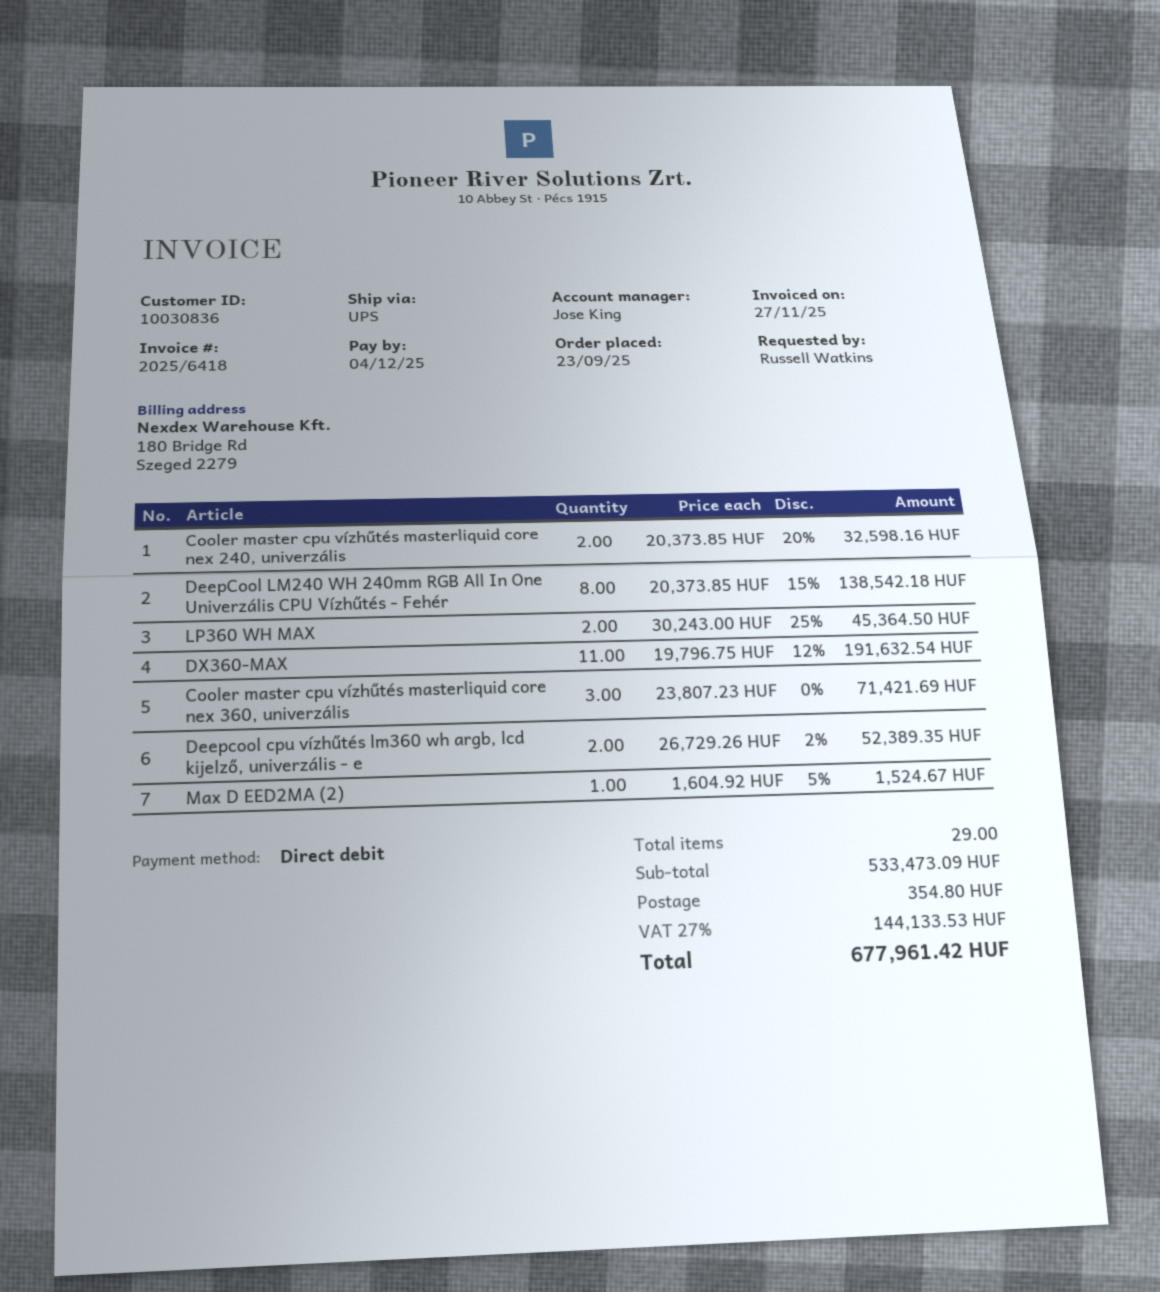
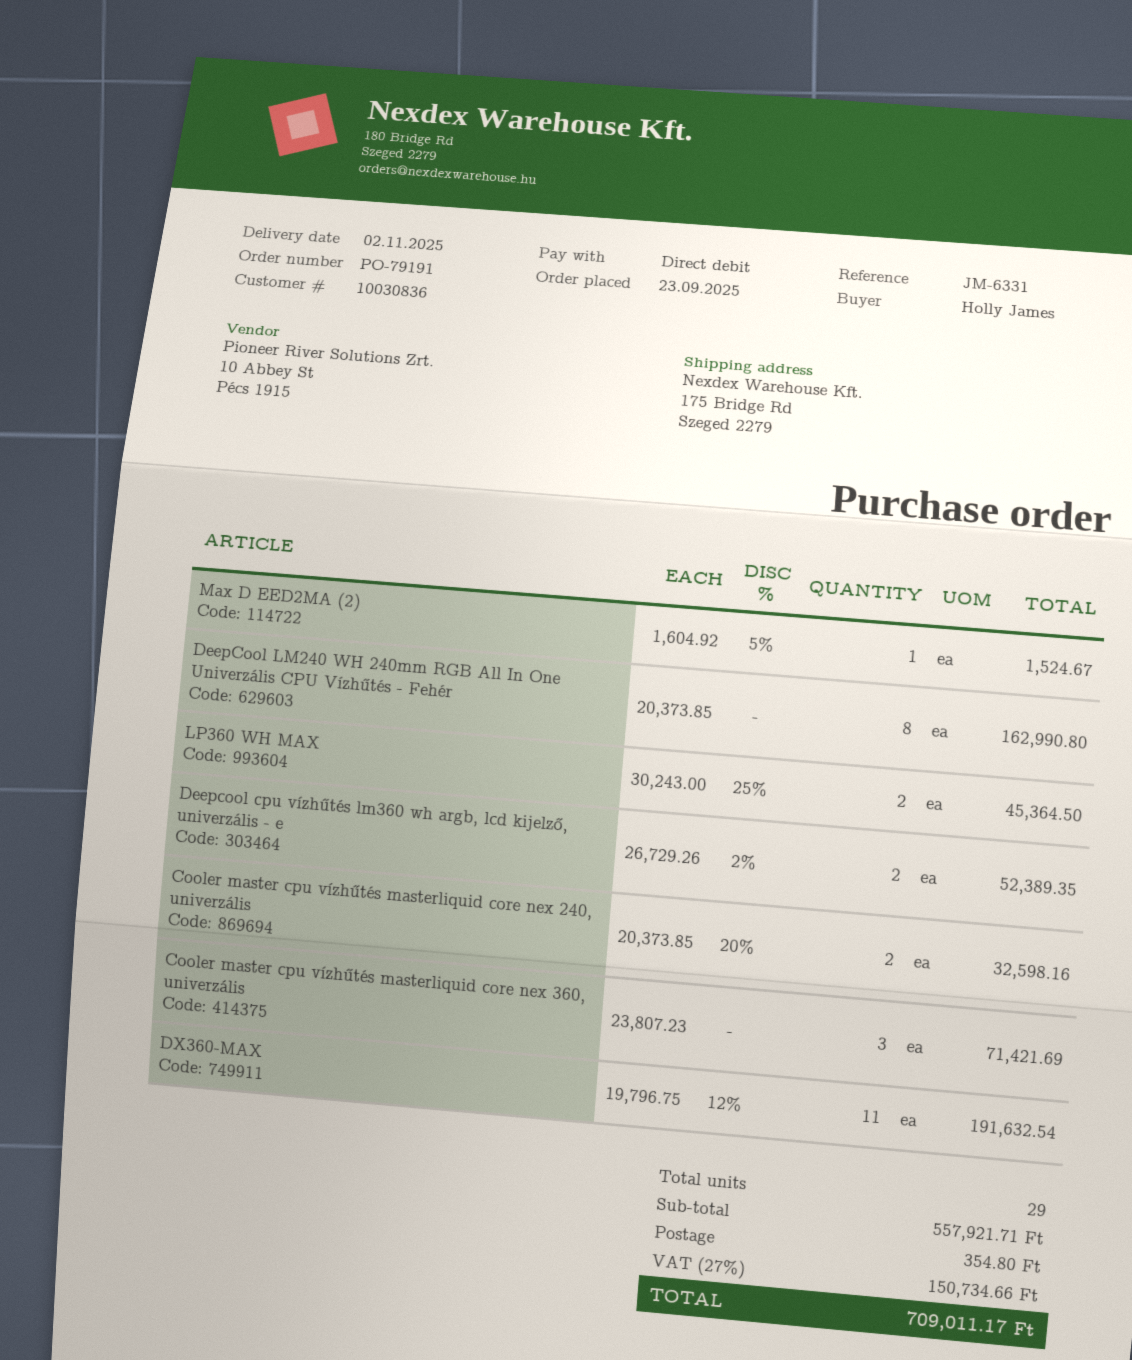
ordered by: Russell Watkins -> Holly James
DeepCool LM240 WH 240mm RGB All In One Univerzális CPU Vízhűtés - Fehér: 8 x 20373.85 - 15% = 138542.18 -> 8 x 20373.85 = 162990.80
subtotal: 533473.09 -> 557921.71
tax: 27% = 144133.53 -> 27% = 150734.66
total: 677961.42 -> 709011.17

